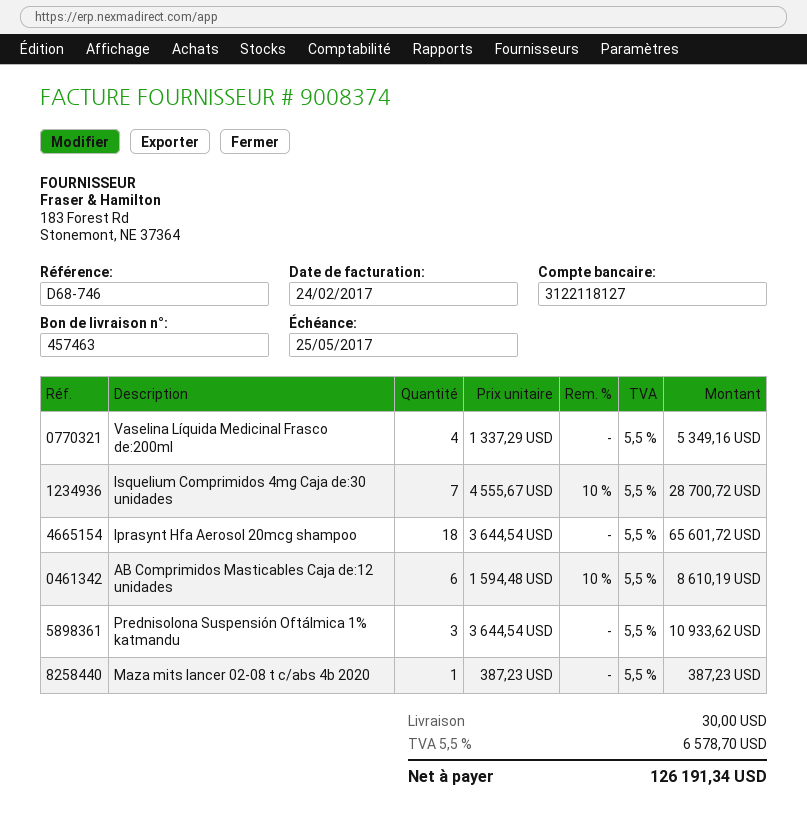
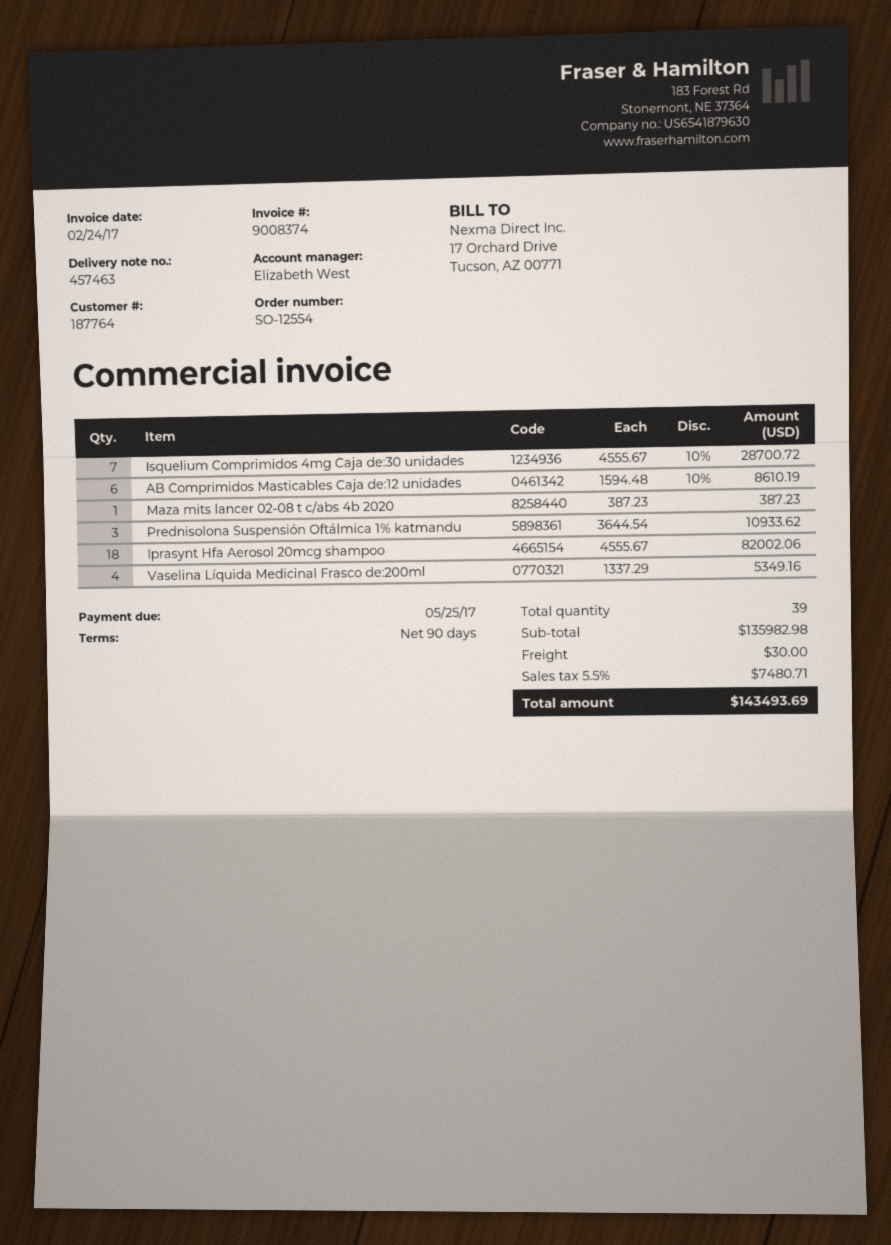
Iprasynt Hfa Aerosol 20mcg shampoo: 18 x 3644.54 = 65601.72 -> 18 x 4555.67 = 82002.06
tax: 5.5% = 6578.70 -> 5.5% = 7480.71
total: 126191.34 -> 143493.69

